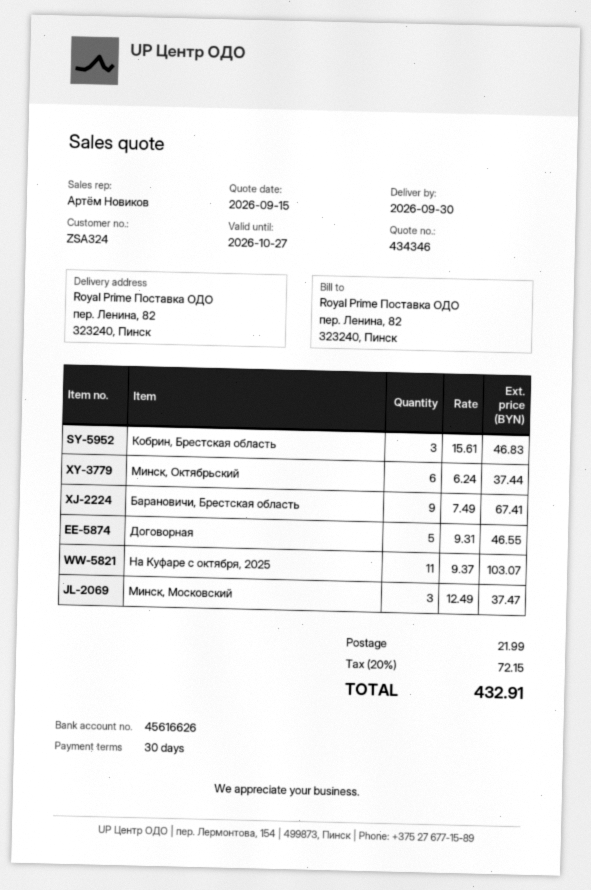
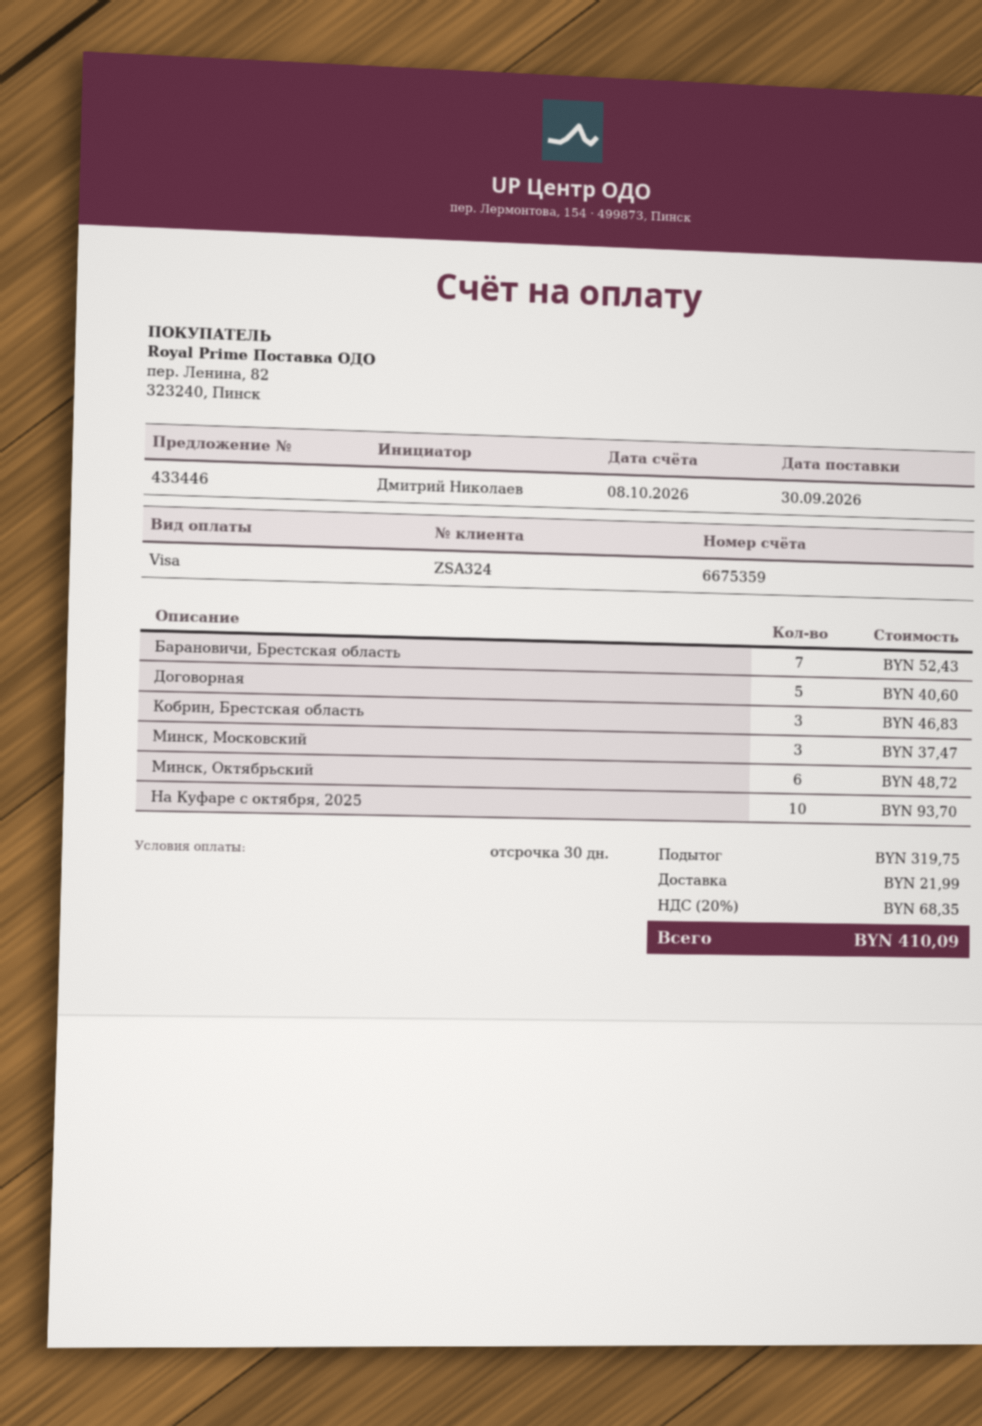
quote number: 434346 -> 433446
Минск, Октябрьский: 6 for 37.44 -> 6 for 48.72
Барановичи, Брестская область: 9 for 67.41 -> 7 for 52.43
Договорная: 5 for 46.55 -> 5 for 40.60
На Куфаре с октября, 2025: 11 for 103.07 -> 10 for 93.70
tax: 20% = 72.15 -> 20% = 68.35
total: 432.91 -> 410.09

